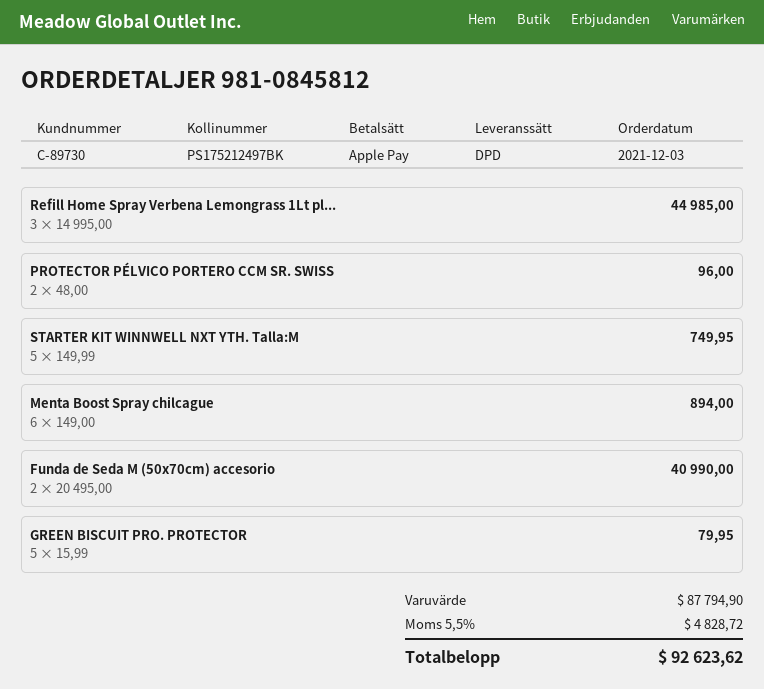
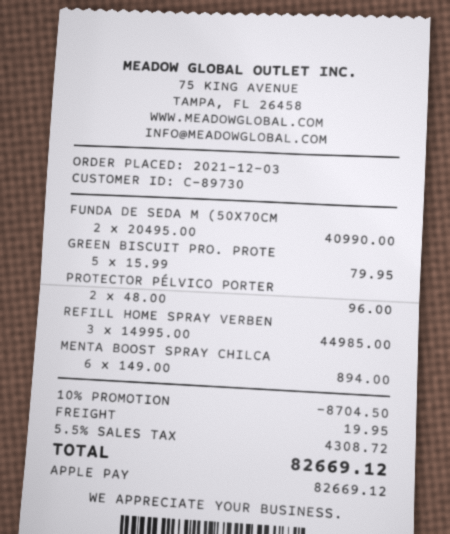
STARTER KIT WINNWELL NXT YTH. Talla:M: 5 x 149.99 = 749.95 -> none
discount: none -> 10% = 8704.50
shipping: none -> 19.95
tax: 5.5% = 4828.72 -> 5.5% = 4308.72
total: 92623.62 -> 82669.12

